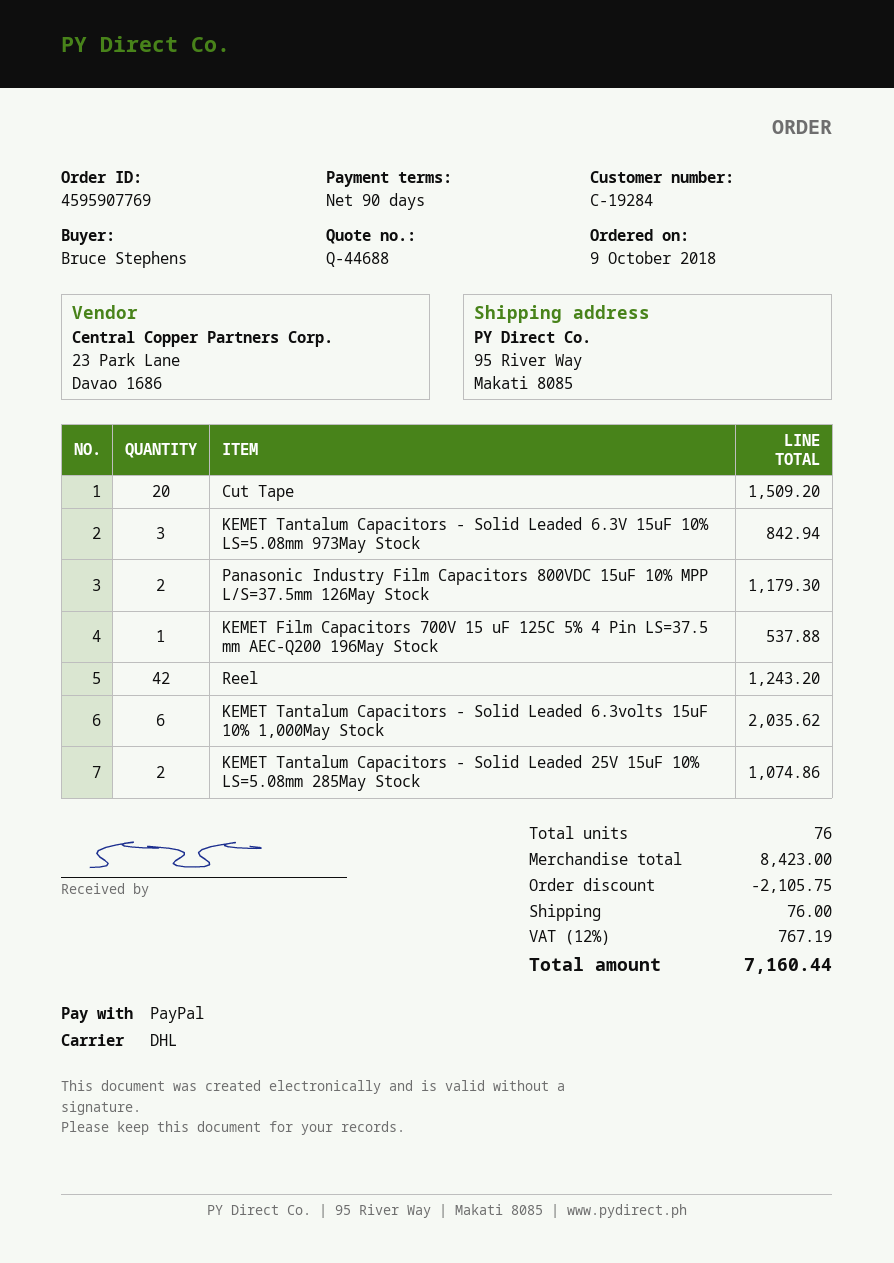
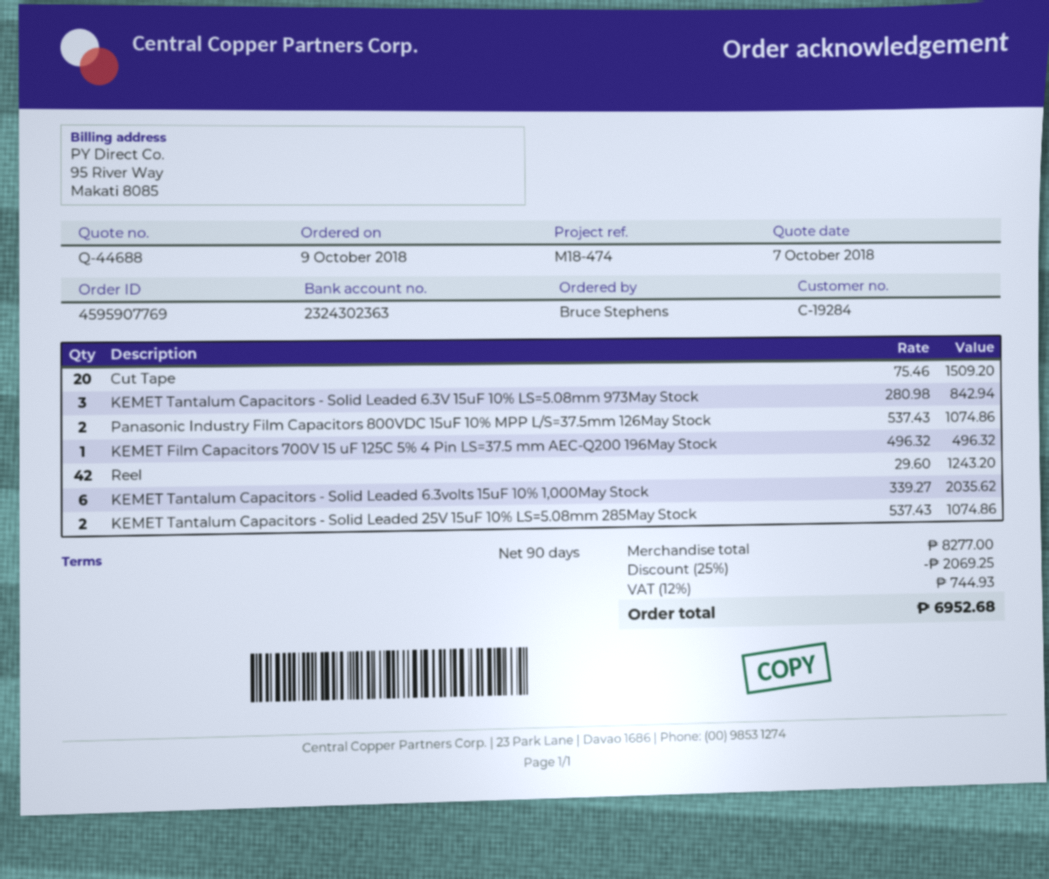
Panasonic Industry Film Capacitors 800VDC 15uF 10% MPP L/S=37.5mm 126May Stock: 2 for 1179.30 -> 2 for 1074.86
KEMET Film Capacitors 700V 15 uF 125C 5% 4 Pin LS=37.5 mm AEC-Q200 196May Stock: 1 for 537.88 -> 1 for 496.32
subtotal: 8423.00 -> 8277.00
discount: 2105.75 -> 2069.25
shipping: 76.00 -> none
tax: 12% = 767.19 -> 12% = 744.93
total: 7160.44 -> 6952.68

